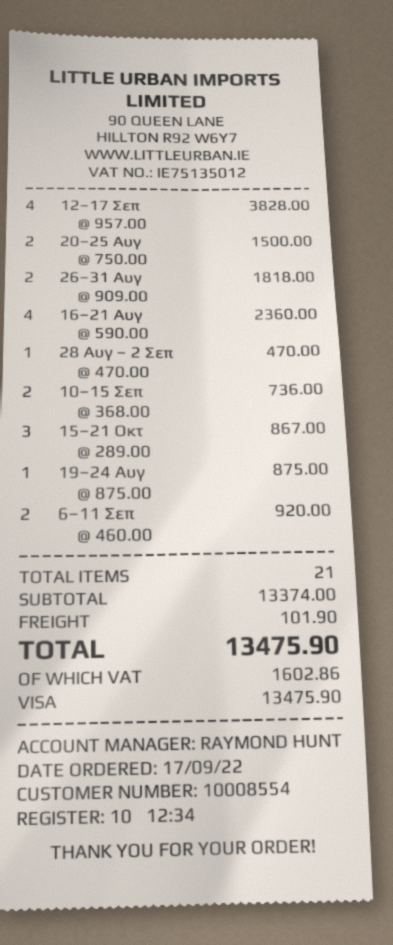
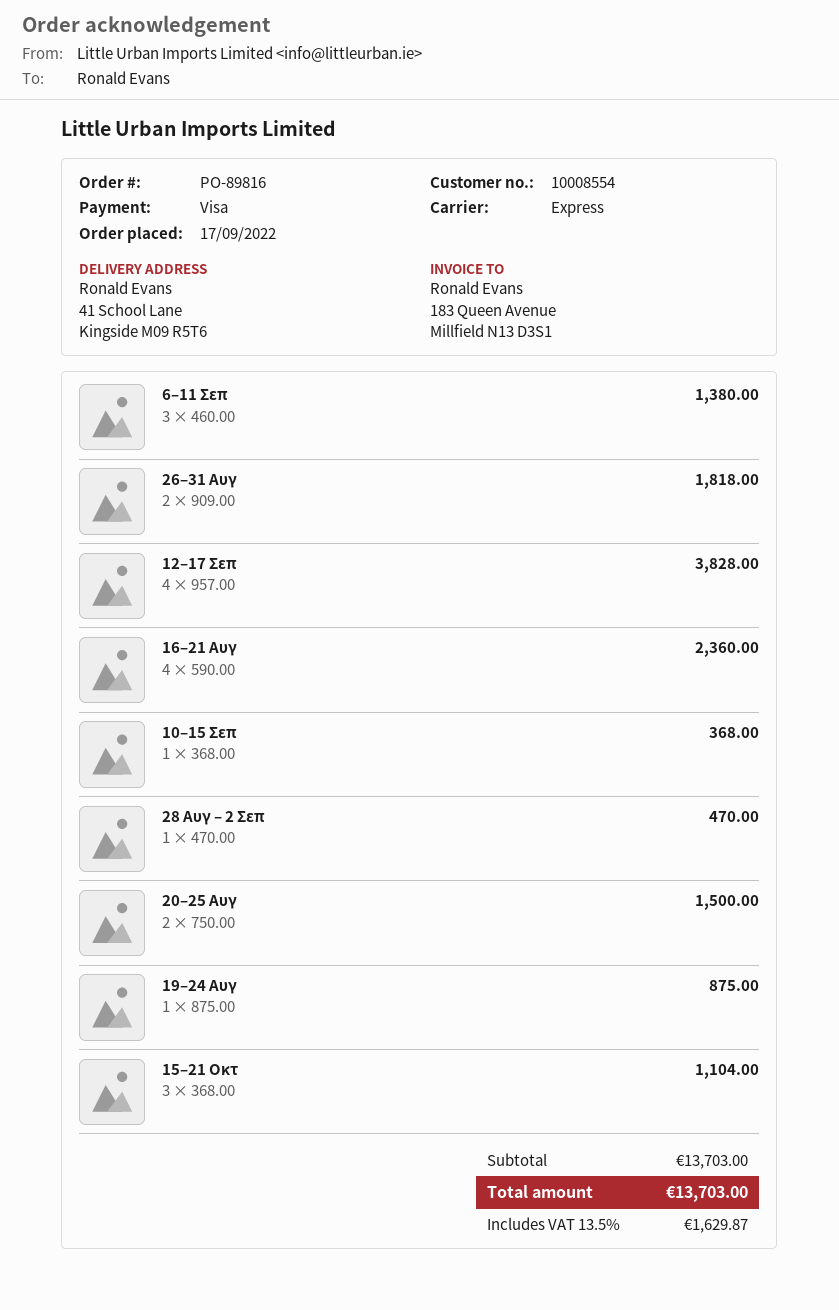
10–15 Σεπ: 2 x 368.00 = 736.00 -> 1 x 368.00 = 368.00
15–21 Οκτ: 3 x 289.00 = 867.00 -> 3 x 368.00 = 1104.00
6–11 Σεπ: 2 x 460.00 = 920.00 -> 3 x 460.00 = 1380.00
subtotal: 13374.00 -> 13703.00
shipping: 101.90 -> none
tax: 1602.86 -> 1629.87
total: 13475.90 -> 13703.00

